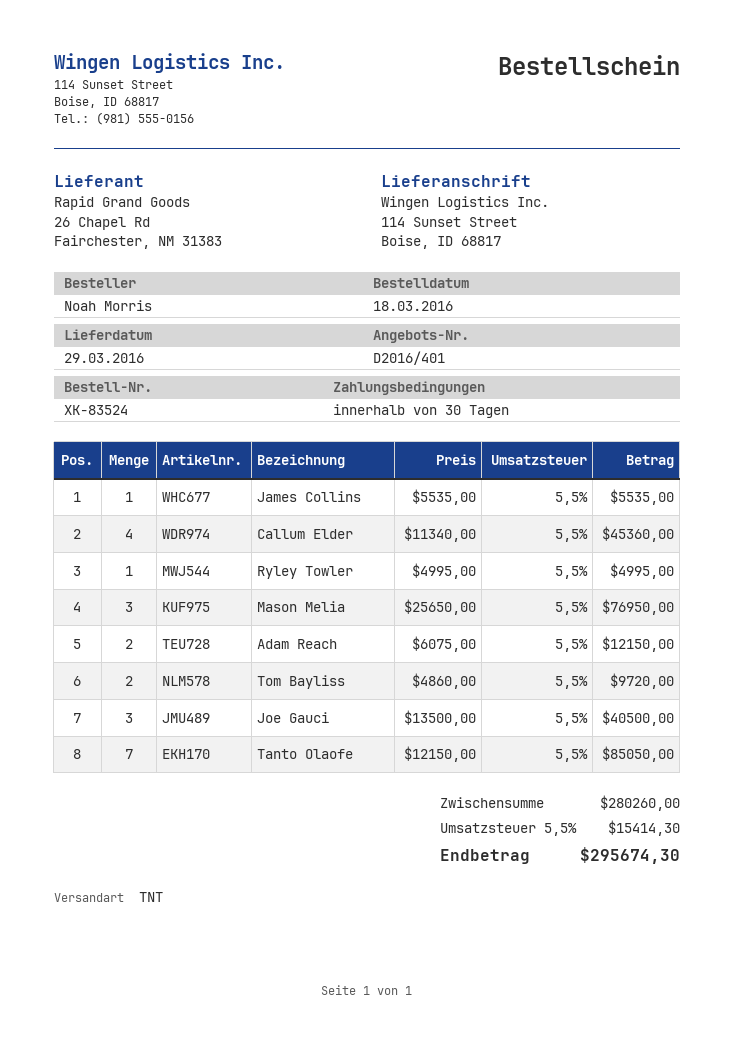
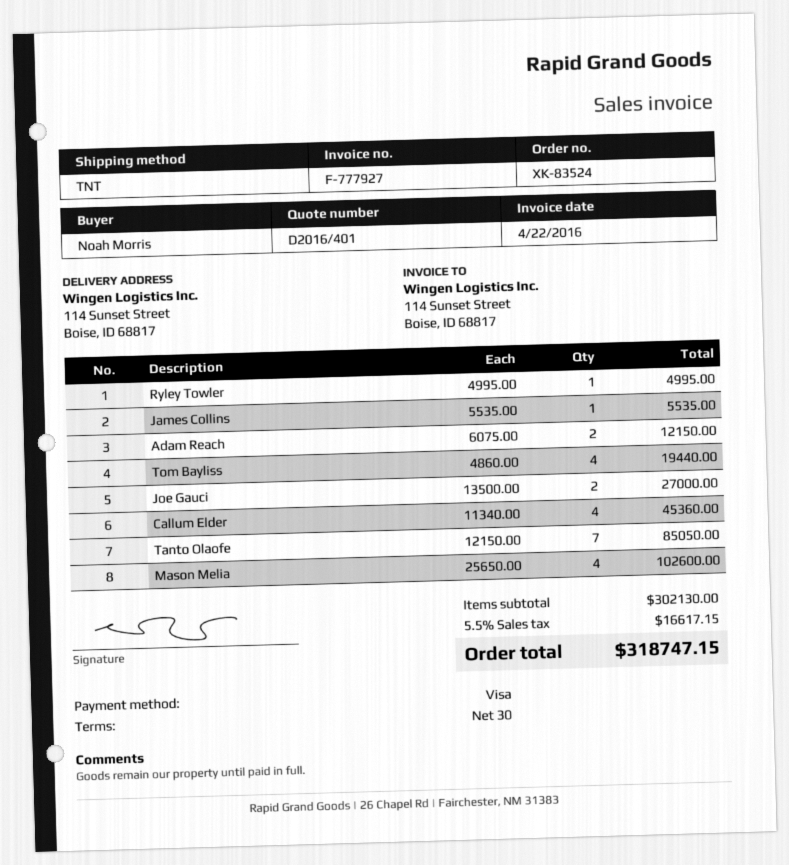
Mason Melia: 3 x 25650.00 = 76950.00 -> 4 x 25650.00 = 102600.00
Tom Bayliss: 2 x 4860.00 = 9720.00 -> 4 x 4860.00 = 19440.00
Joe Gauci: 3 x 13500.00 = 40500.00 -> 2 x 13500.00 = 27000.00
subtotal: 280260.00 -> 302130.00
tax: 5.5% = 15414.30 -> 5.5% = 16617.15
total: 295674.30 -> 318747.15

